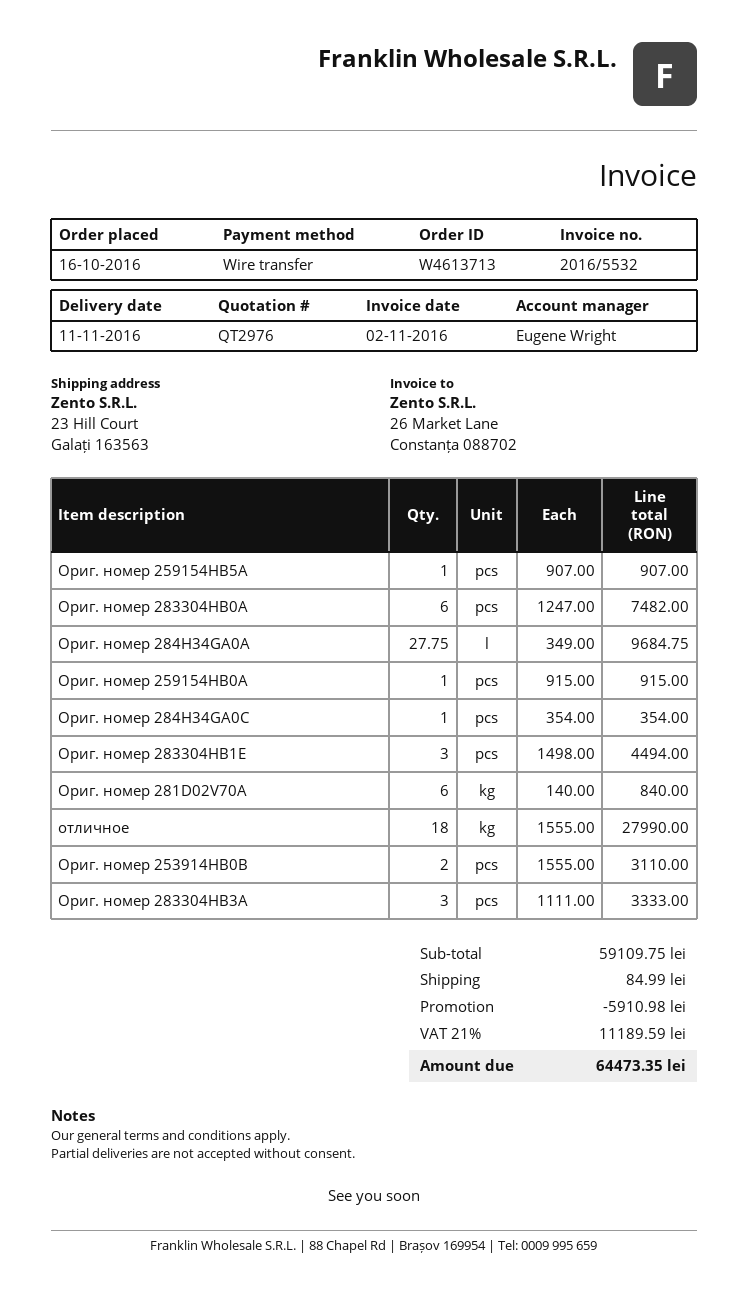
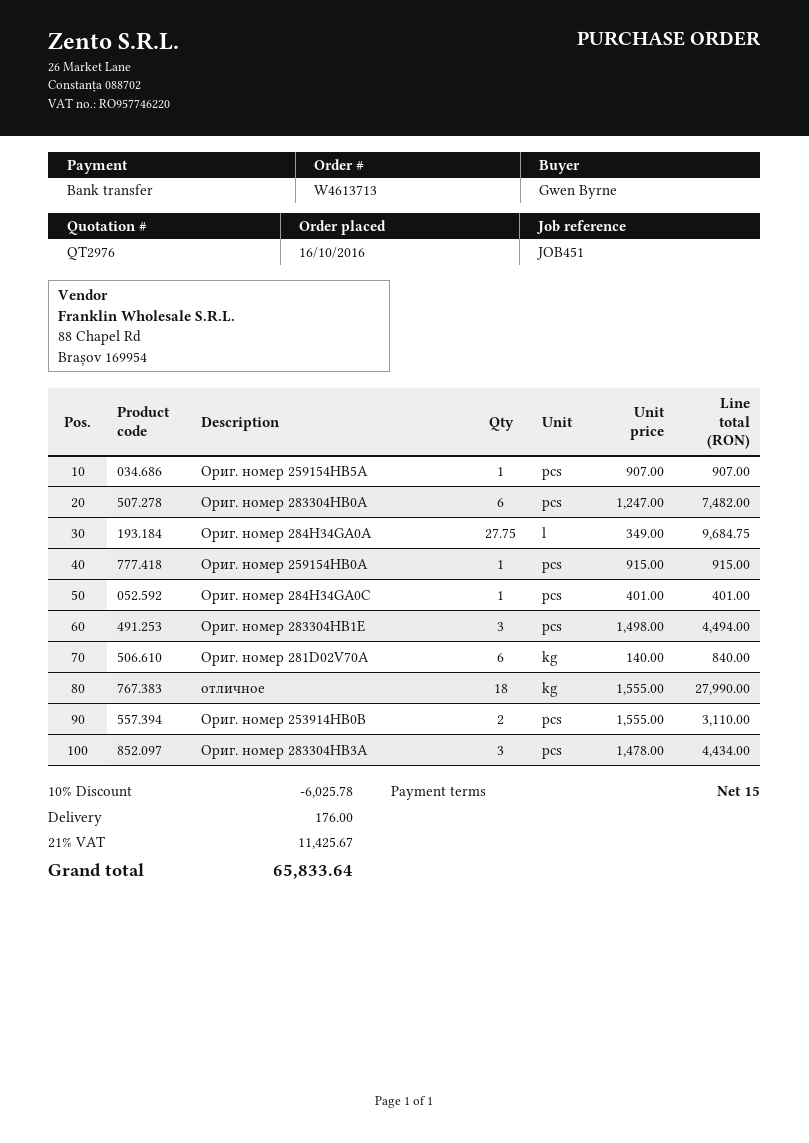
Ориг. номер 284H34GA0C: 1 x 354.00 = 354.00 -> 1 x 401.00 = 401.00
Ориг. номер 283304HB3A: 3 x 1111.00 = 3333.00 -> 3 x 1478.00 = 4434.00
discount: 5910.98 -> 6025.78
shipping: 84.99 -> 176.00
tax: 21% = 11189.59 -> 21% = 11425.67
total: 64473.35 -> 65833.64

